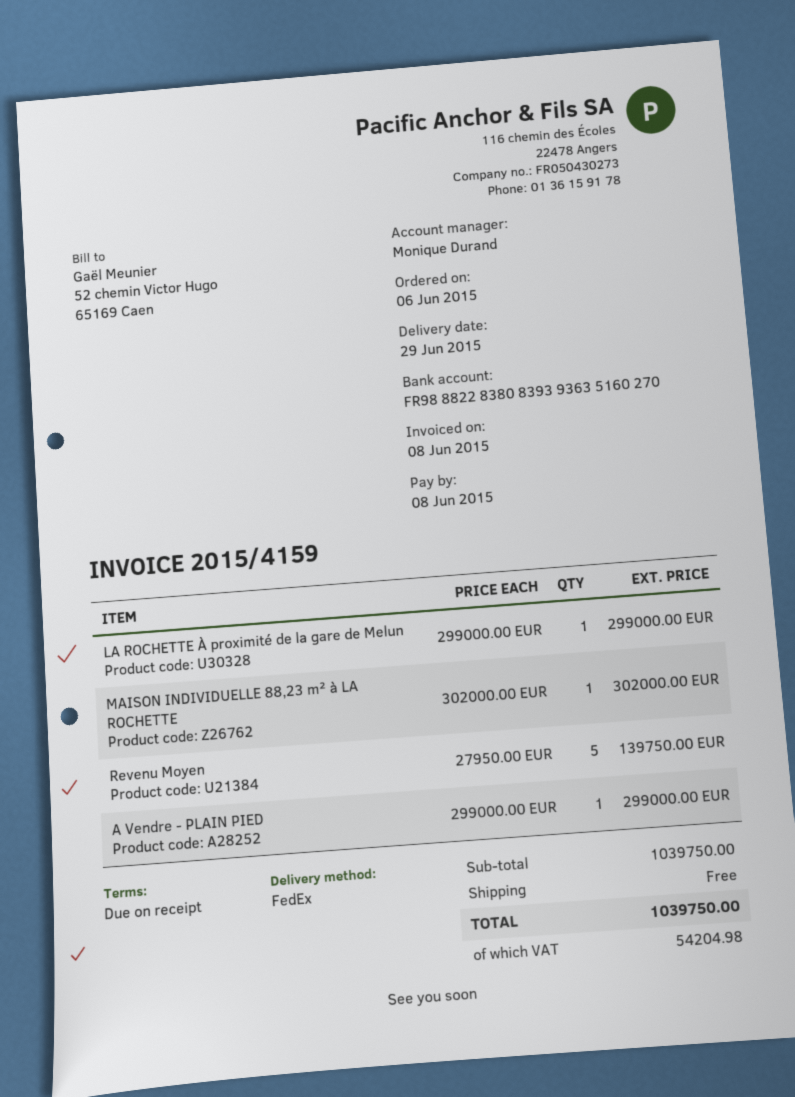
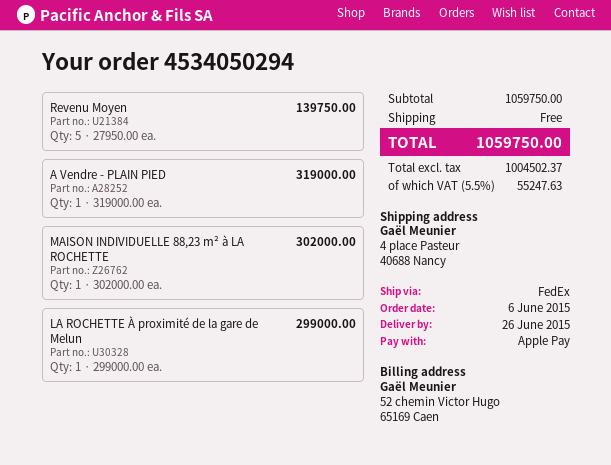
delivery date: 2015-06-29 -> 2015-06-26
A Vendre - PLAIN PIED: 1 x 299000.00 = 299000.00 -> 1 x 319000.00 = 319000.00
subtotal: 1039750.00 -> 1059750.00
tax: 54204.98 -> 55247.63
total: 1039750.00 -> 1059750.00

